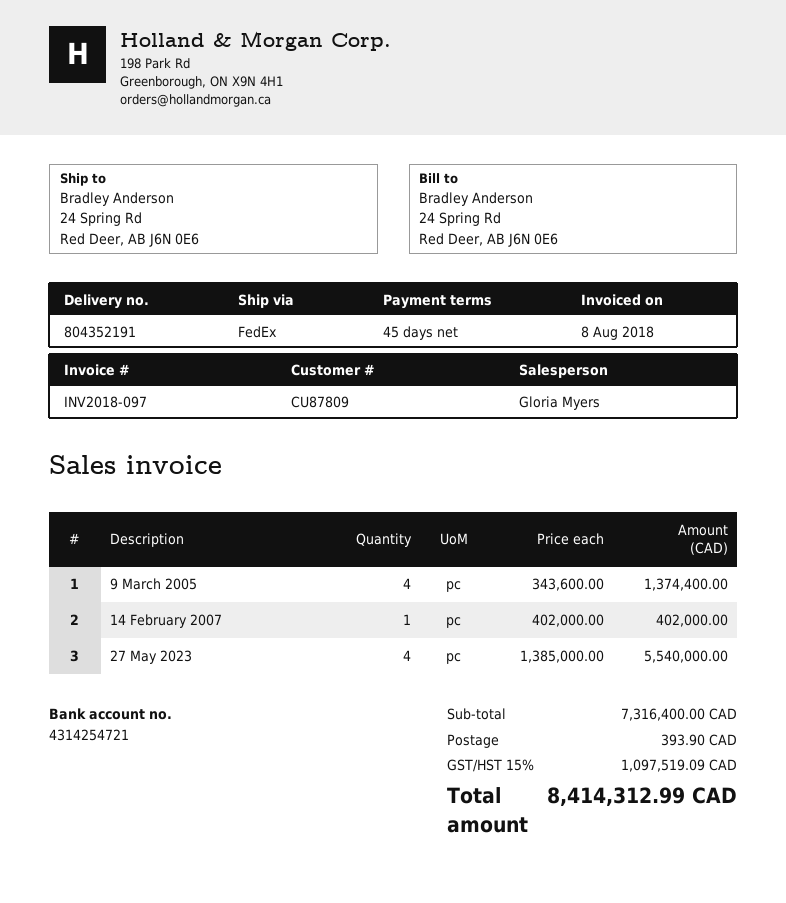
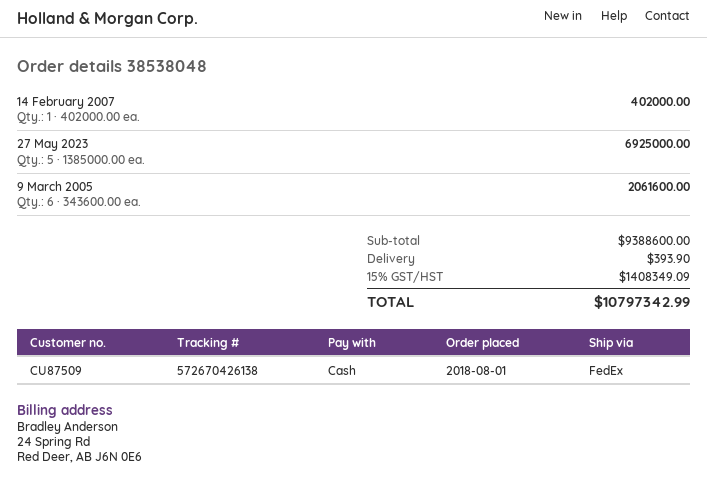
customer number: CU87809 -> CU87509
9 March 2005: 4 x 343600.00 = 1374400.00 -> 6 x 343600.00 = 2061600.00
27 May 2023: 4 x 1385000.00 = 5540000.00 -> 5 x 1385000.00 = 6925000.00
subtotal: 7316400.00 -> 9388600.00
tax: 15% = 1097519.09 -> 15% = 1408349.09
total: 8414312.99 -> 10797342.99

